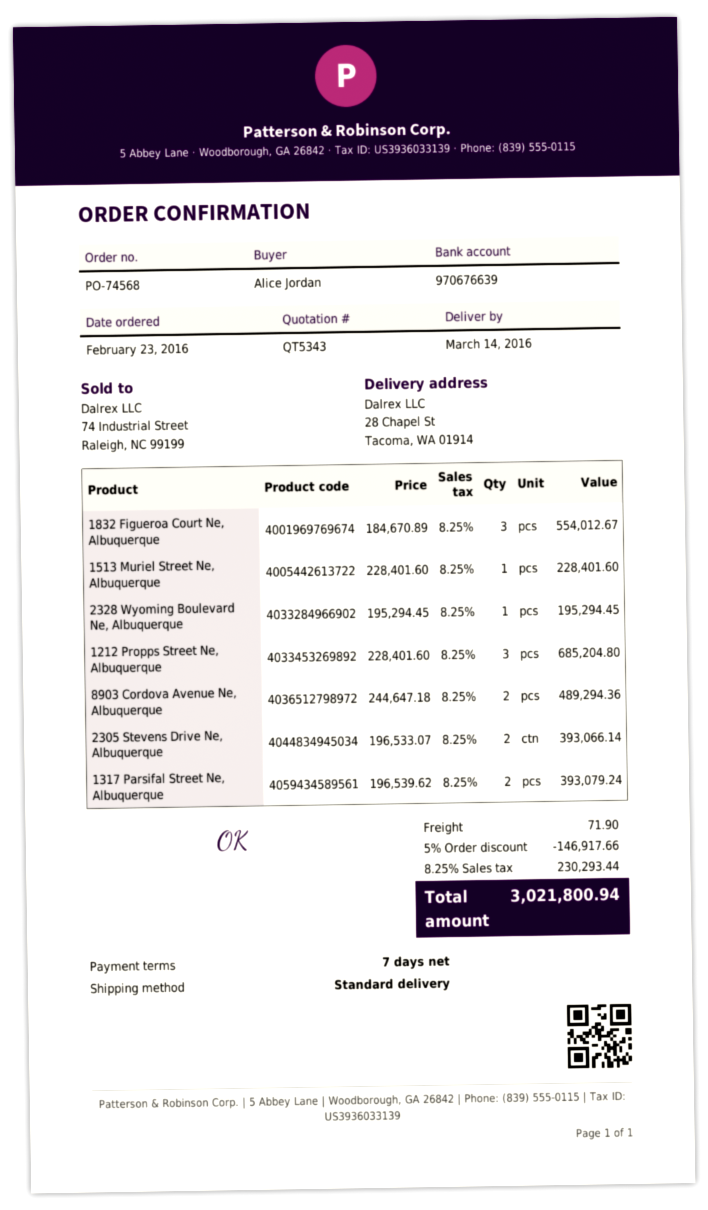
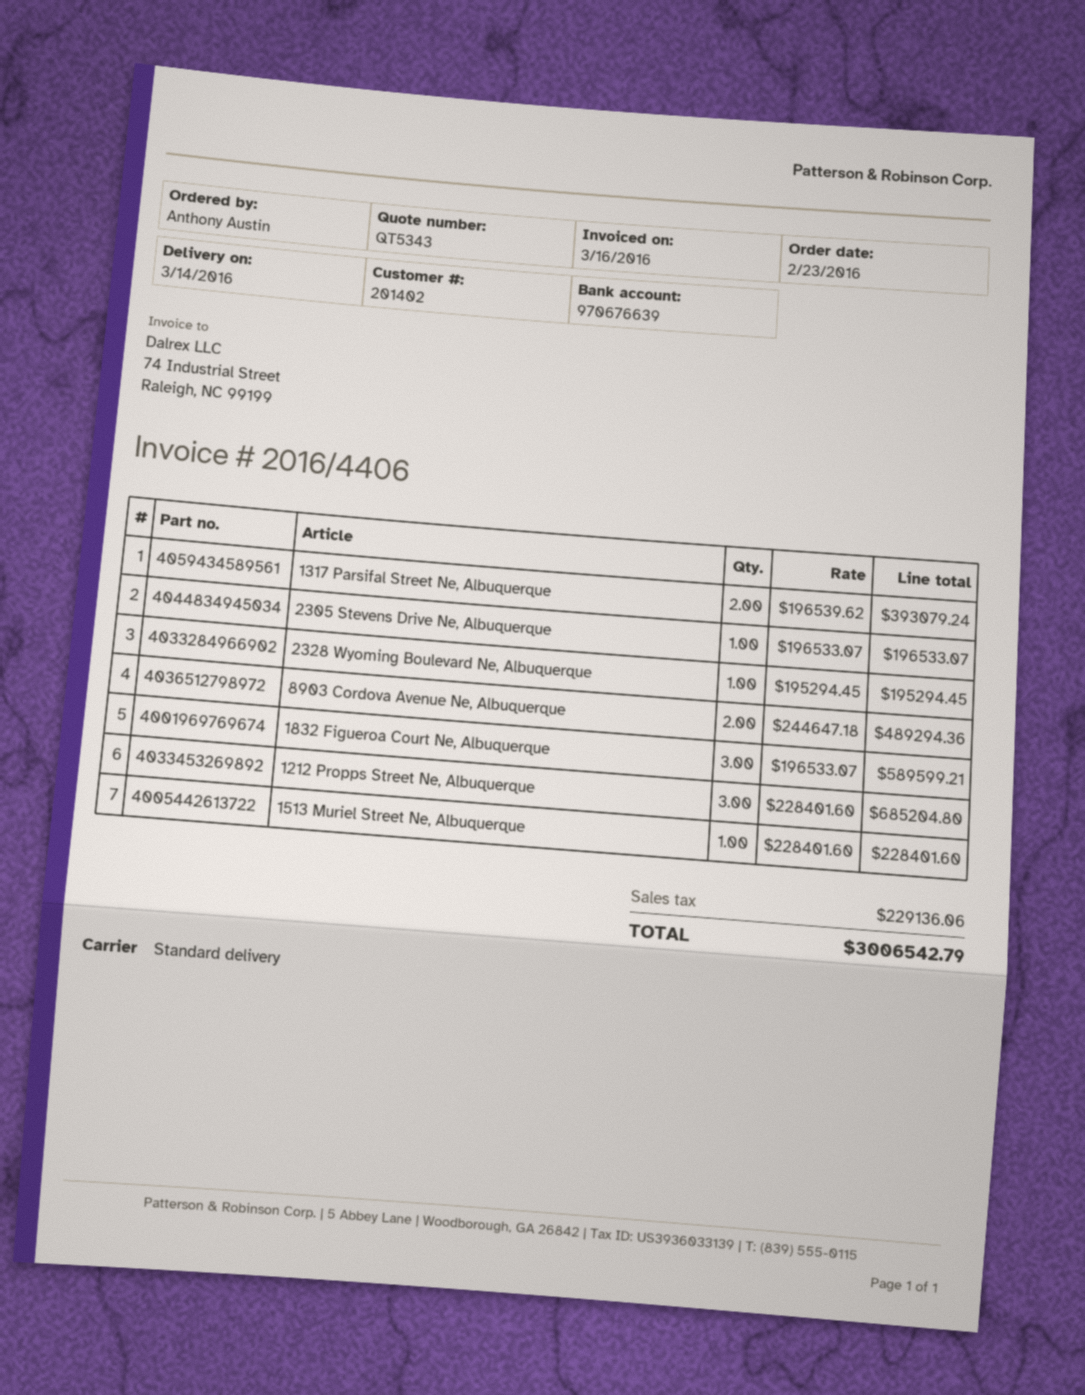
ordered by: Alice Jordan -> Anthony Austin
1832 Figueroa Court Ne, Albuquerque: 3 x 184670.89 = 554012.67 -> 3 x 196533.07 = 589599.21
2305 Stevens Drive Ne, Albuquerque: 2 x 196533.07 = 393066.14 -> 1 x 196533.07 = 196533.07
discount: 5% = 146917.66 -> none
shipping: 71.90 -> none
tax: 230293.44 -> 229136.06
total: 3021800.94 -> 3006542.79

